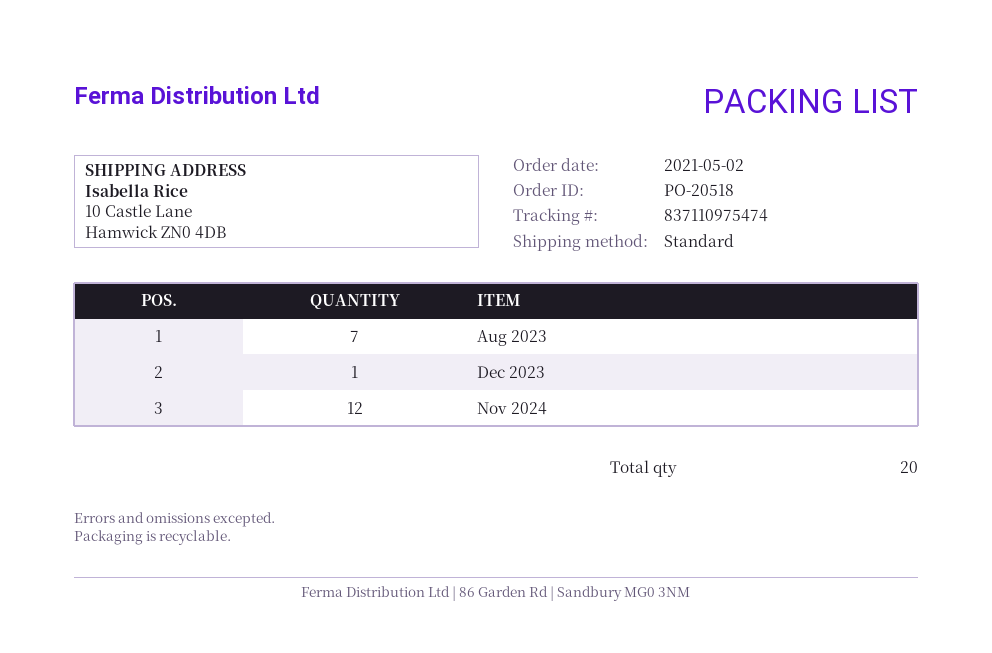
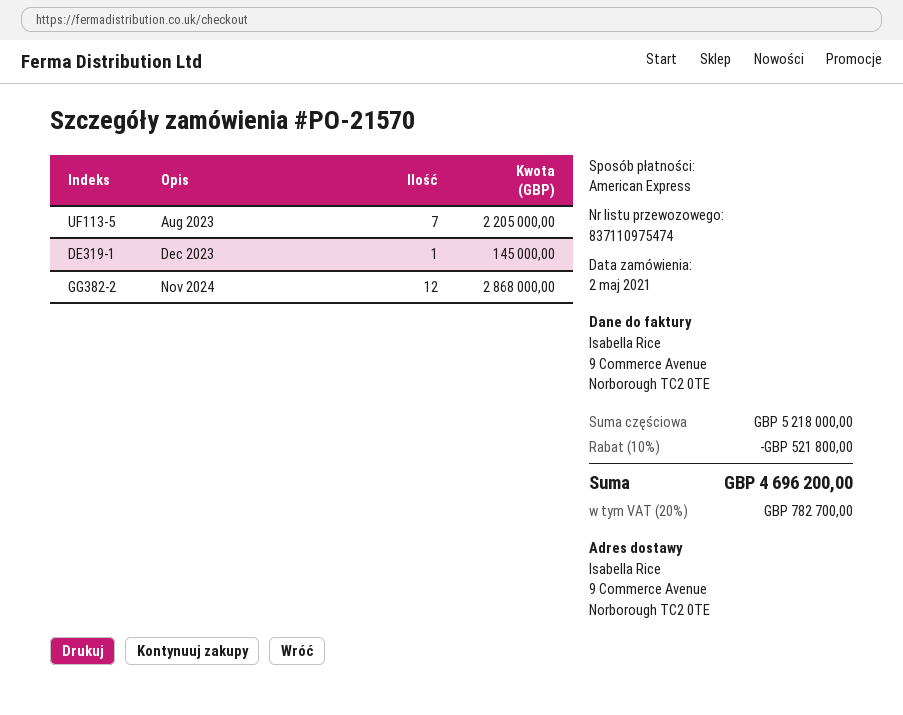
order number: PO-20518 -> PO-21570
ship to: 10 Castle Lane, Hamwick ZN0 4DB -> 9 Commerce Avenue, Norborough TC2 0TE

